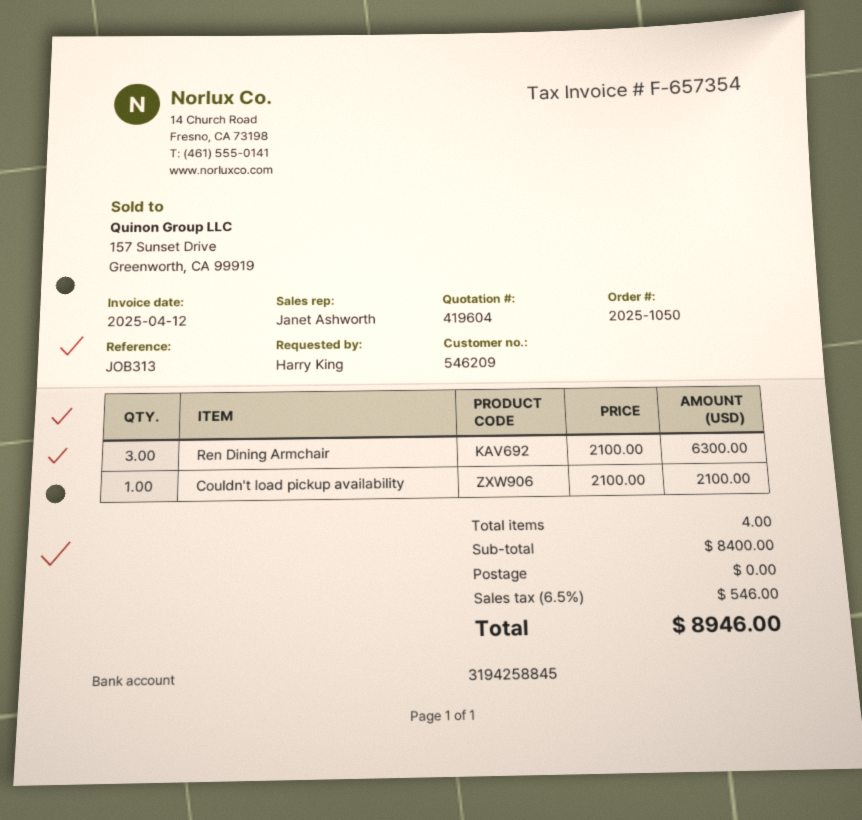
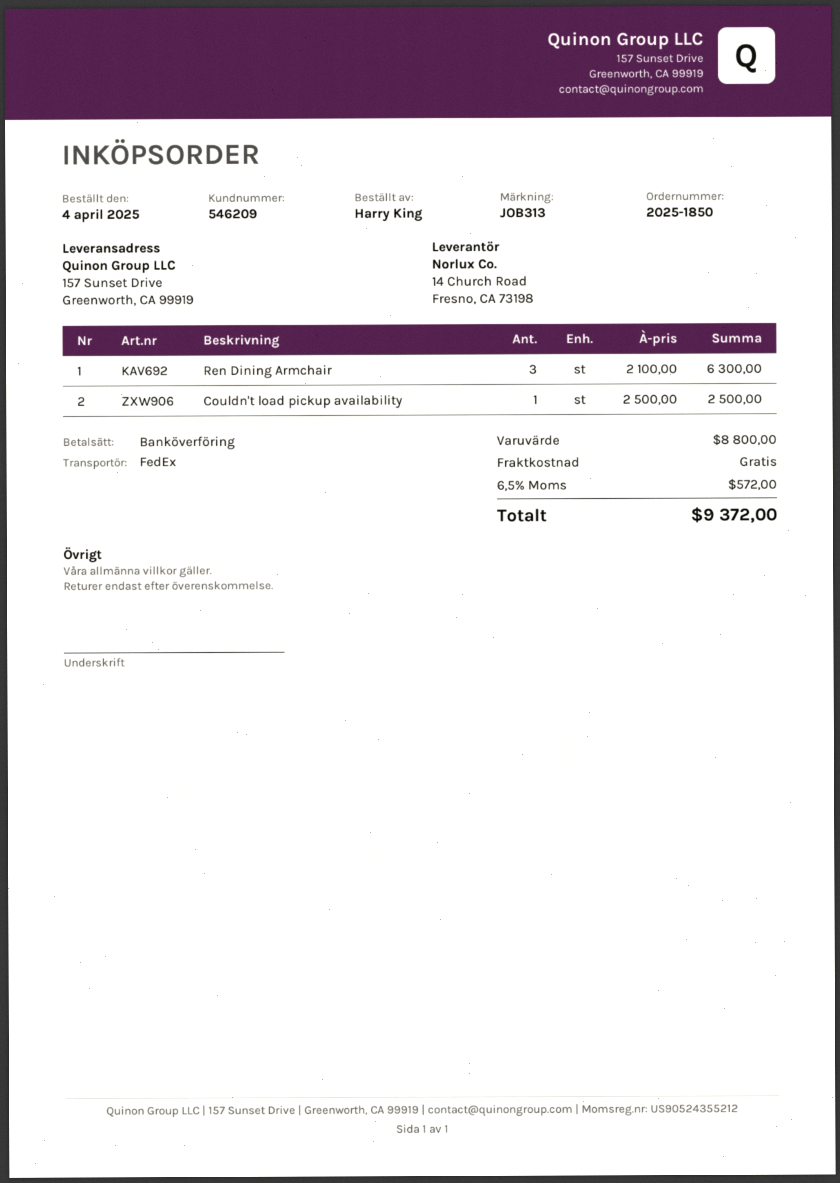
order number: 2025-1050 -> 2025-1850
Couldn't load pickup availability: 1 x 2100.00 = 2100.00 -> 1 x 2500.00 = 2500.00
subtotal: 8400.00 -> 8800.00
tax: 6.5% = 546.00 -> 6.5% = 572.00
total: 8946.00 -> 9372.00

